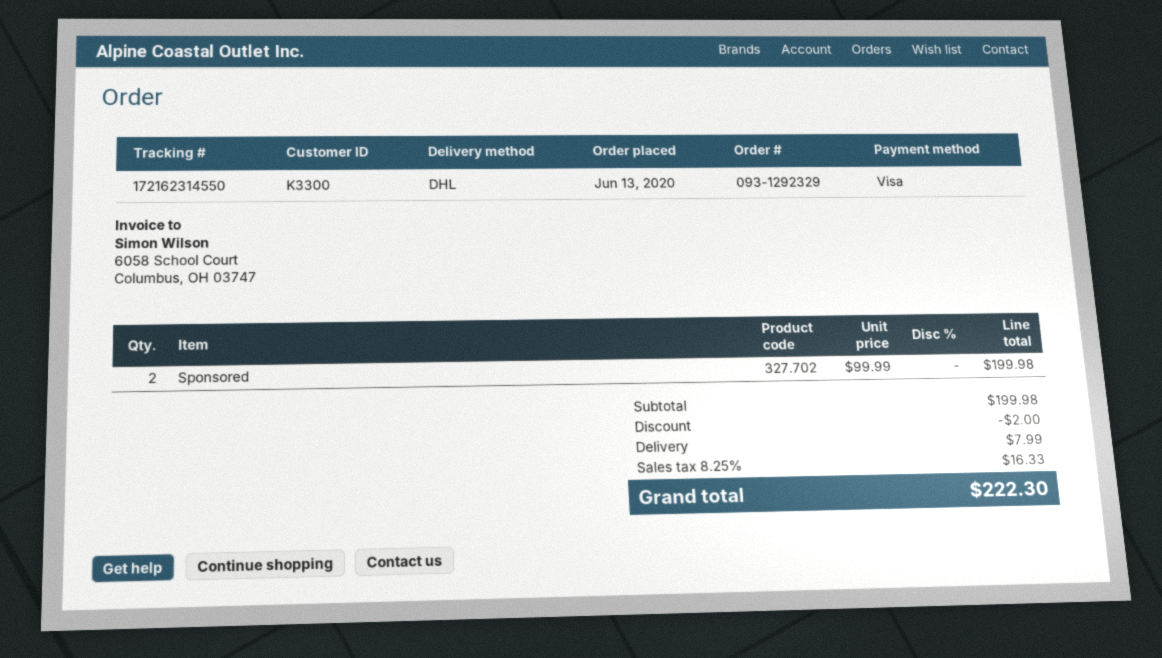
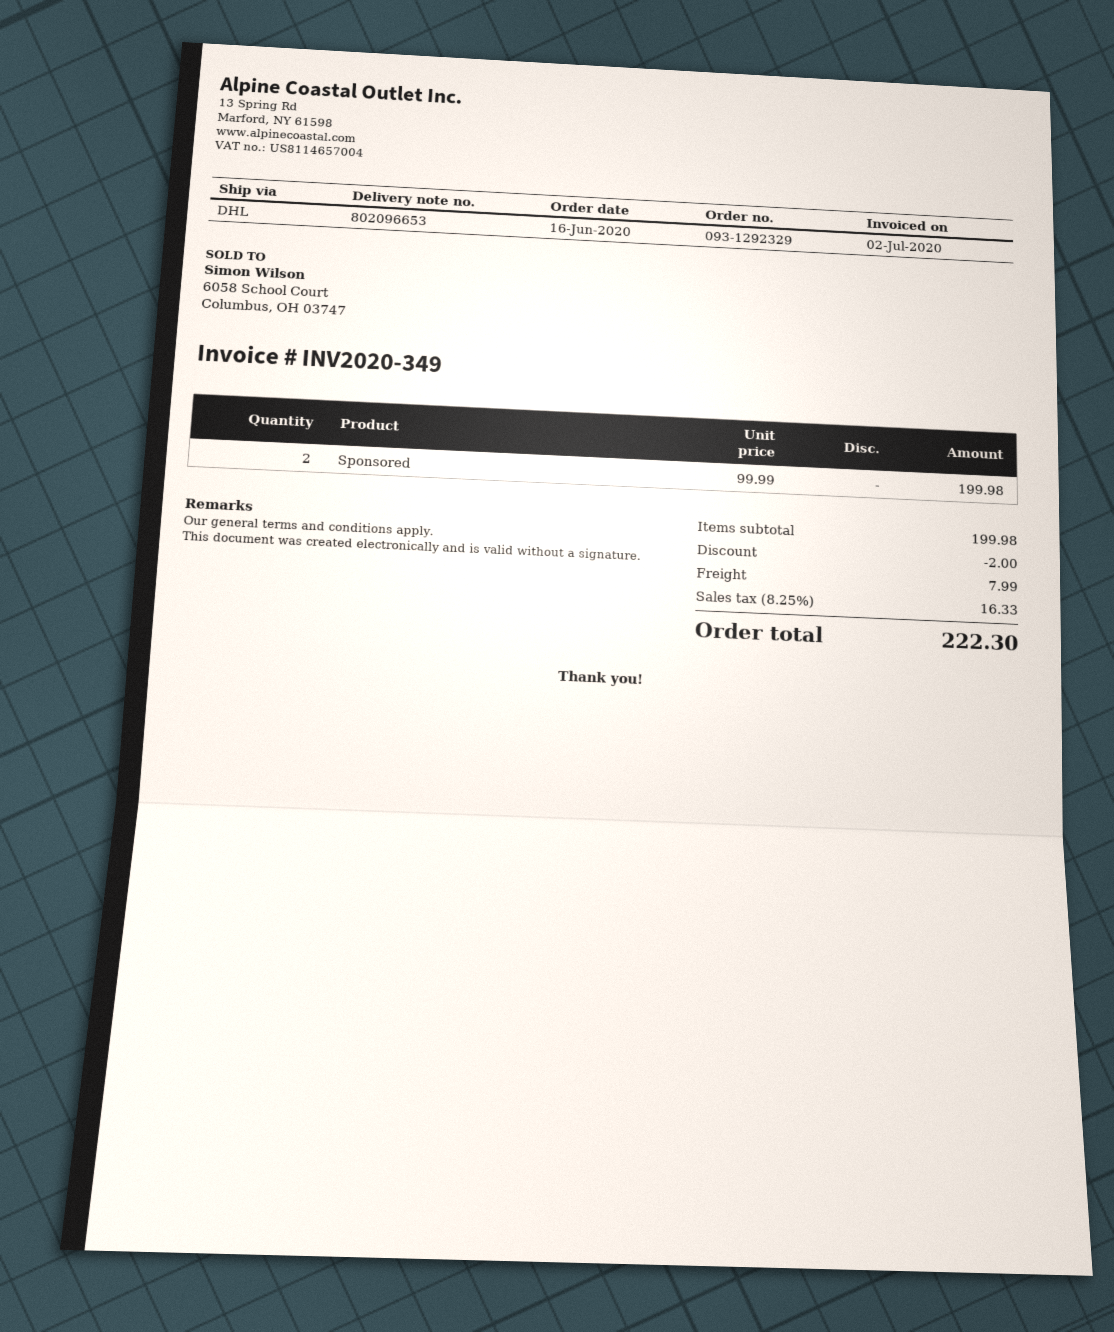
order date: 2020-06-13 -> 2020-06-16

